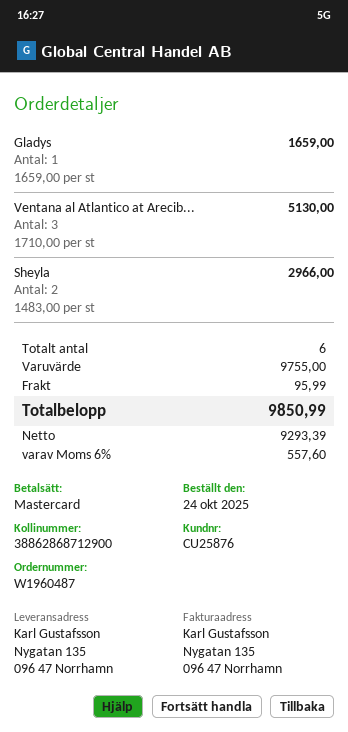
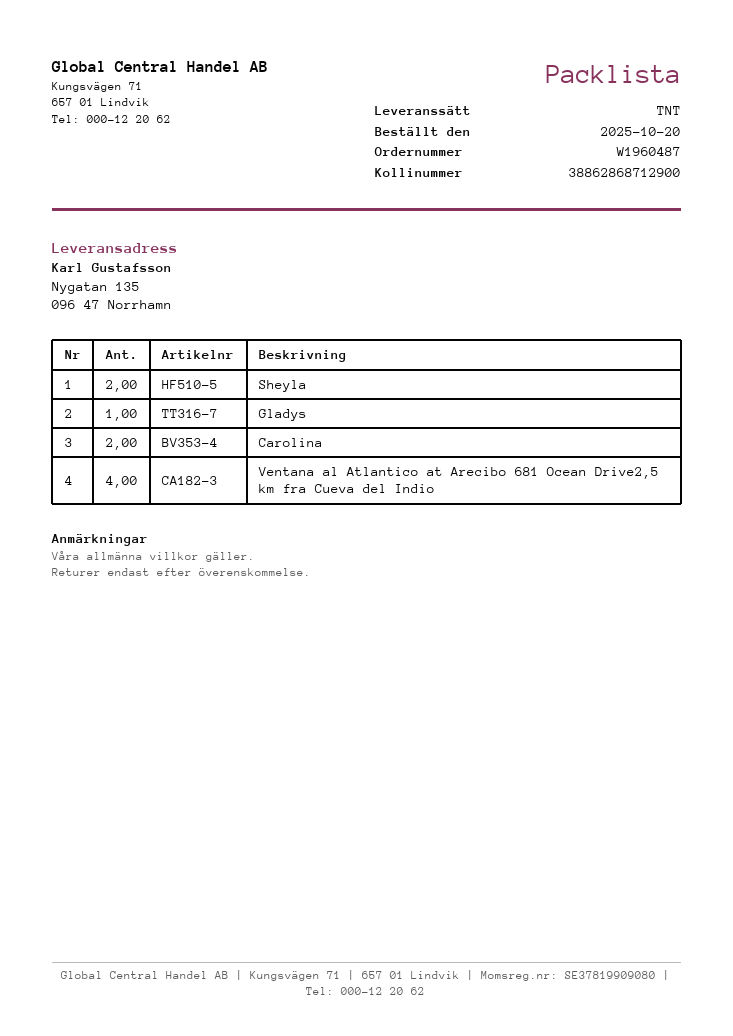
order date: 2025-10-24 -> 2025-10-20
Ventana al Atlantico at Arecib...: 3 -> 4
Carolina: none -> 2

